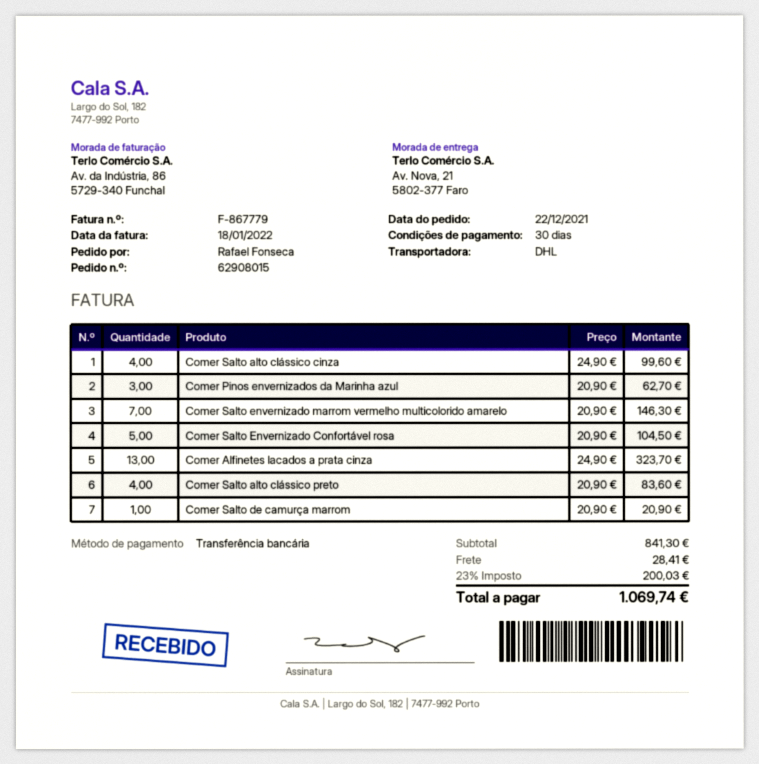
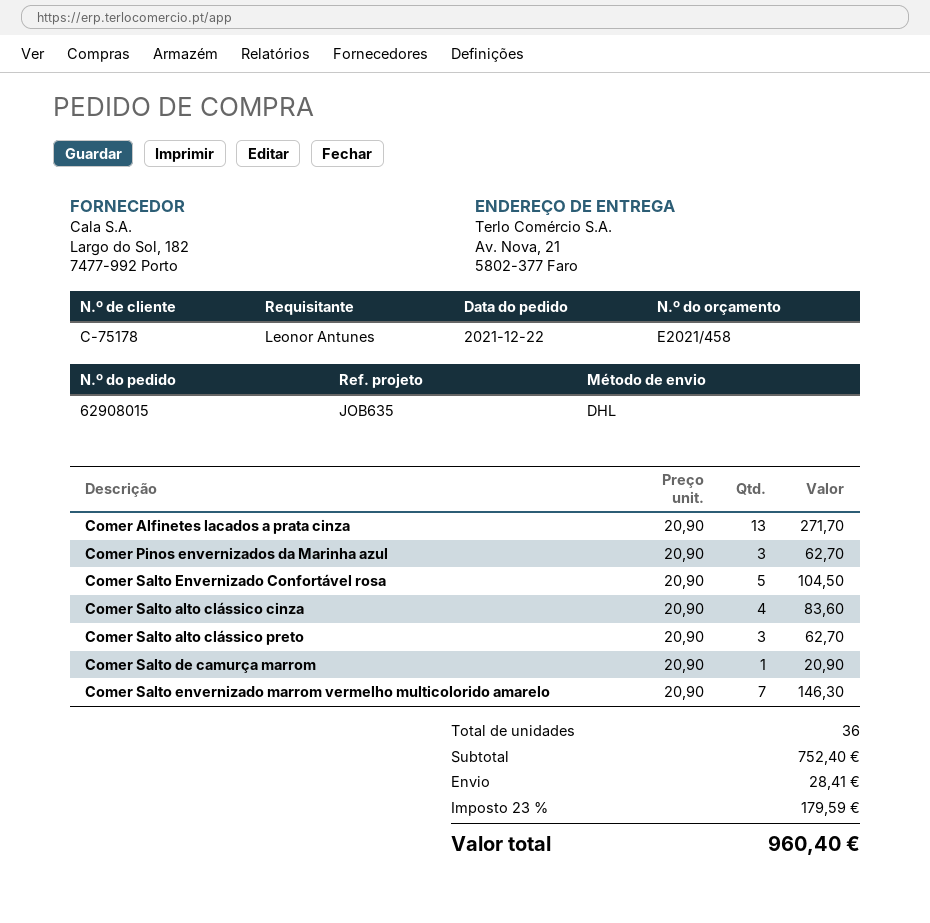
ordered by: Rafael Fonseca -> Leonor Antunes
Comer Salto alto clássico cinza: 4 x 24.90 = 99.60 -> 4 x 20.90 = 83.60
Comer Alfinetes lacados a prata cinza: 13 x 24.90 = 323.70 -> 13 x 20.90 = 271.70
Comer Salto alto clássico preto: 4 x 20.90 = 83.60 -> 3 x 20.90 = 62.70
subtotal: 841.30 -> 752.40
tax: 23% = 200.03 -> 23% = 179.59
total: 1069.74 -> 960.40

